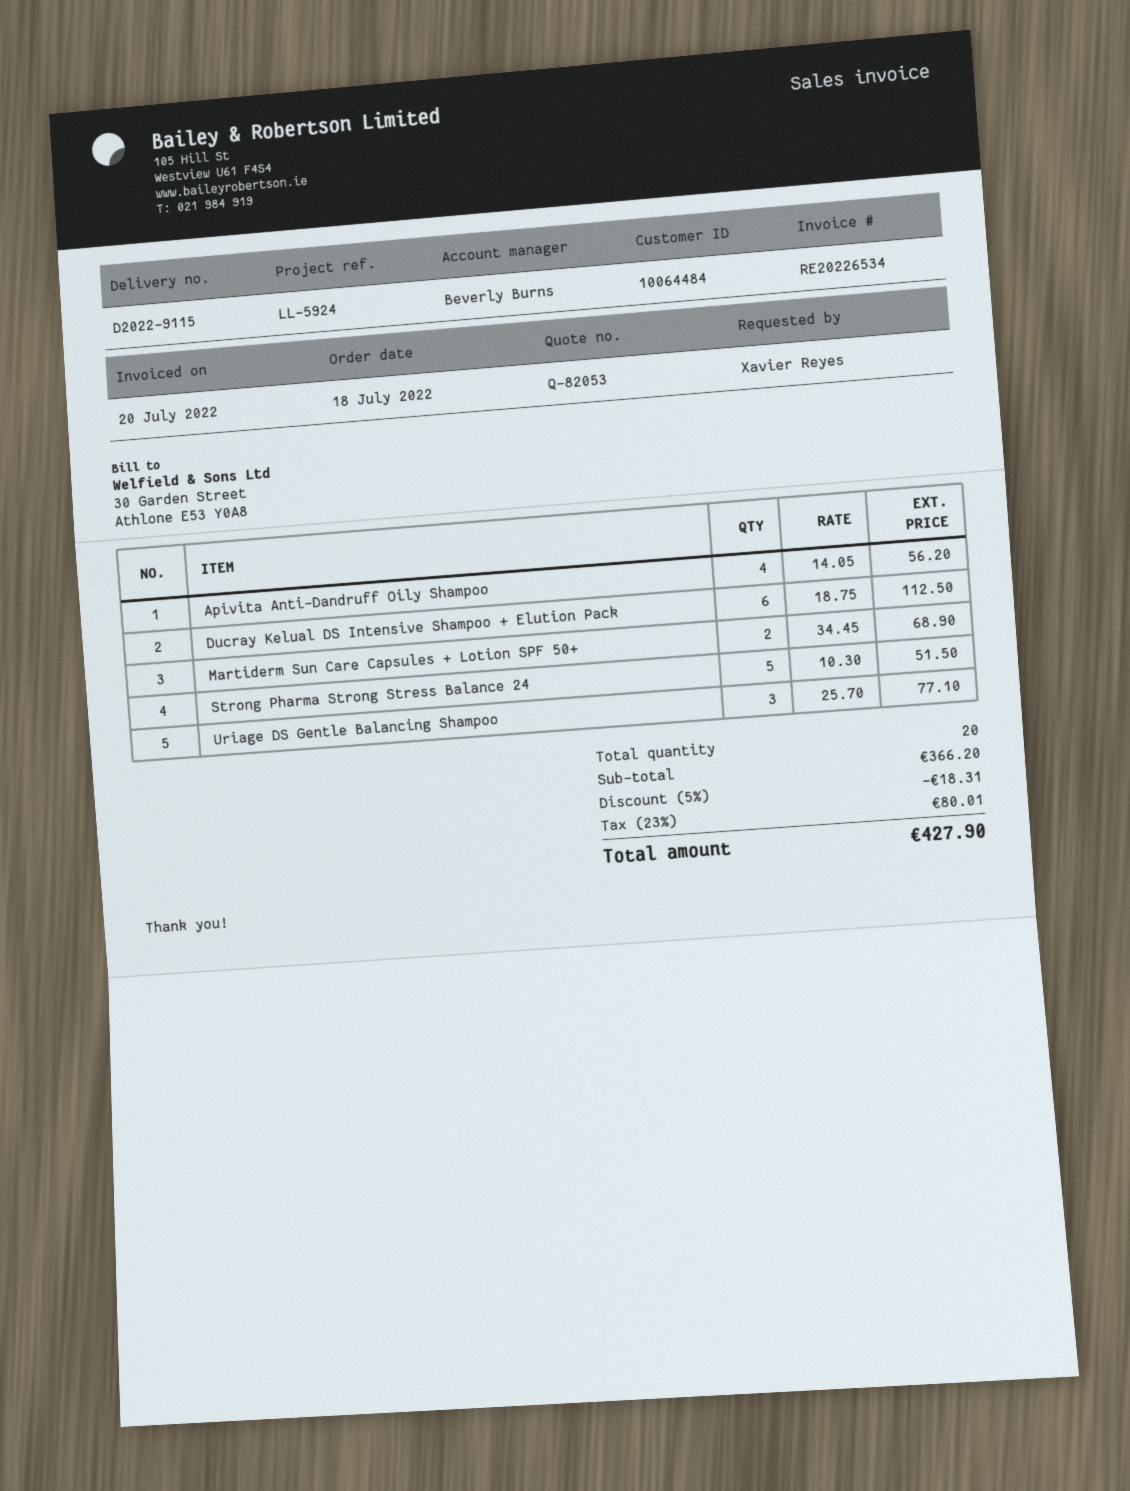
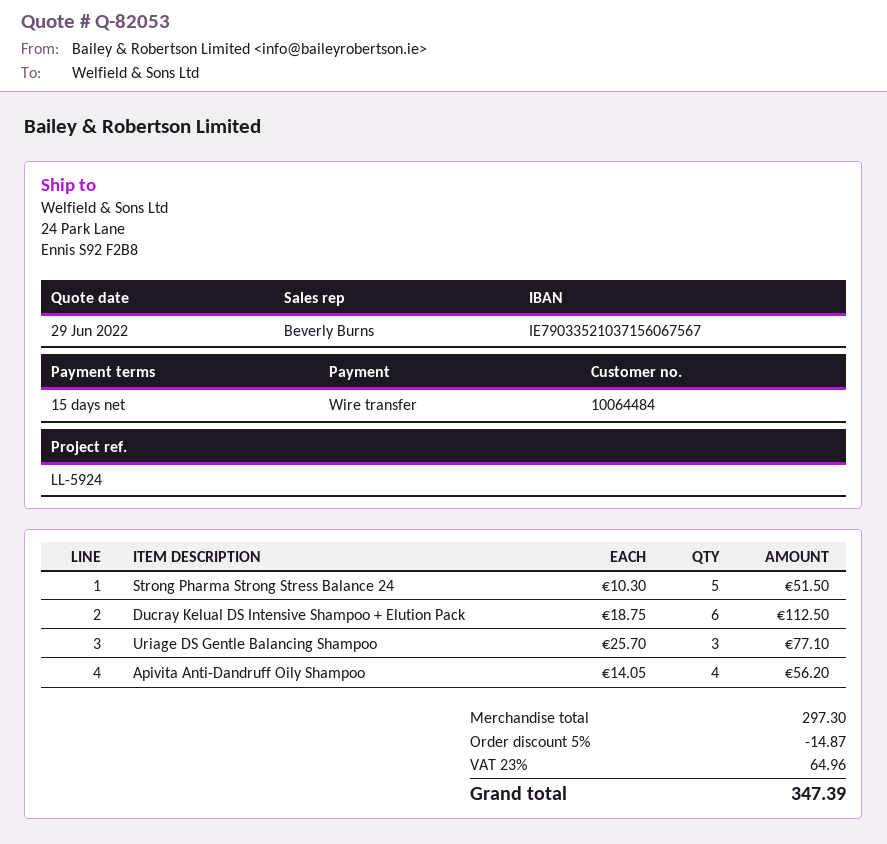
Martiderm Sun Care Capsules + Lotion SPF 50+: 2 x 34.45 = 68.90 -> none
subtotal: 366.20 -> 297.30
discount: 5% = 18.31 -> 5% = 14.87
tax: 23% = 80.01 -> 23% = 64.96
total: 427.90 -> 347.39

